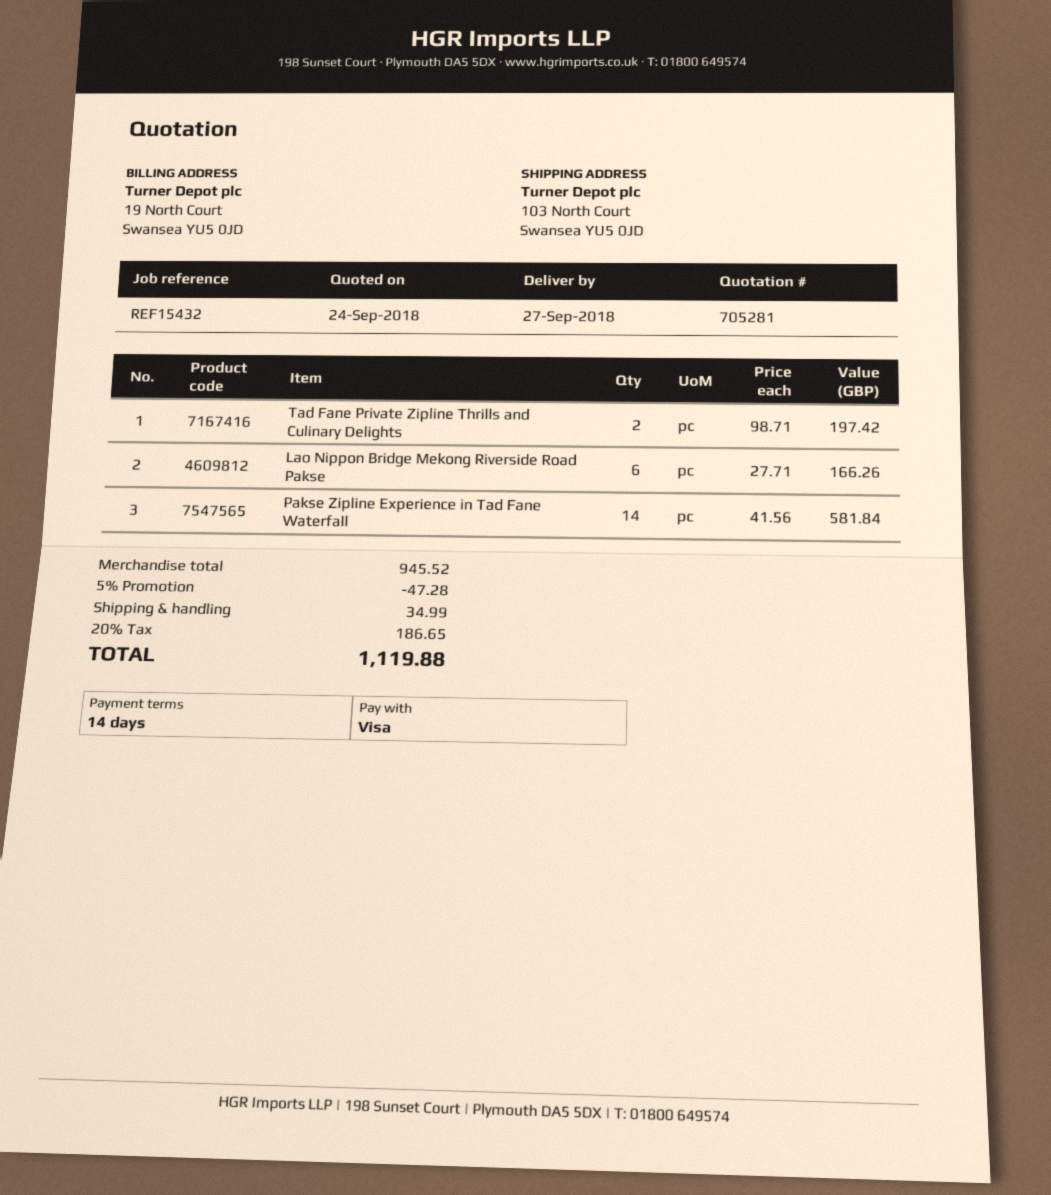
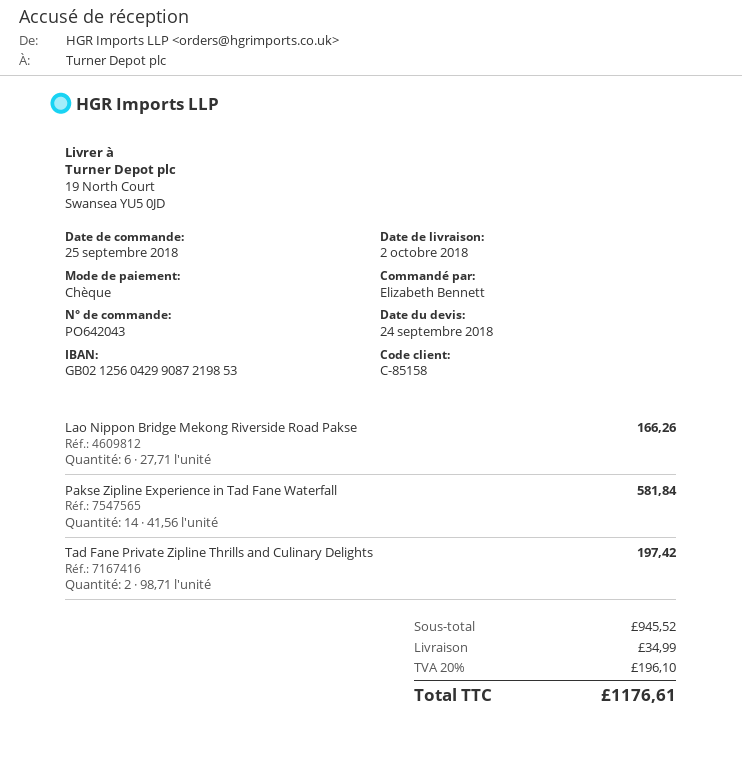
delivery date: 2018-09-27 -> 2018-10-02
payment method: Visa -> cheque
ship to: 103 North Court, Swansea YU5 0JD -> 19 North Court, Swansea YU5 0JD
discount: 5% = 47.28 -> none
tax: 20% = 186.65 -> 20% = 196.10
total: 1119.88 -> 1176.61

